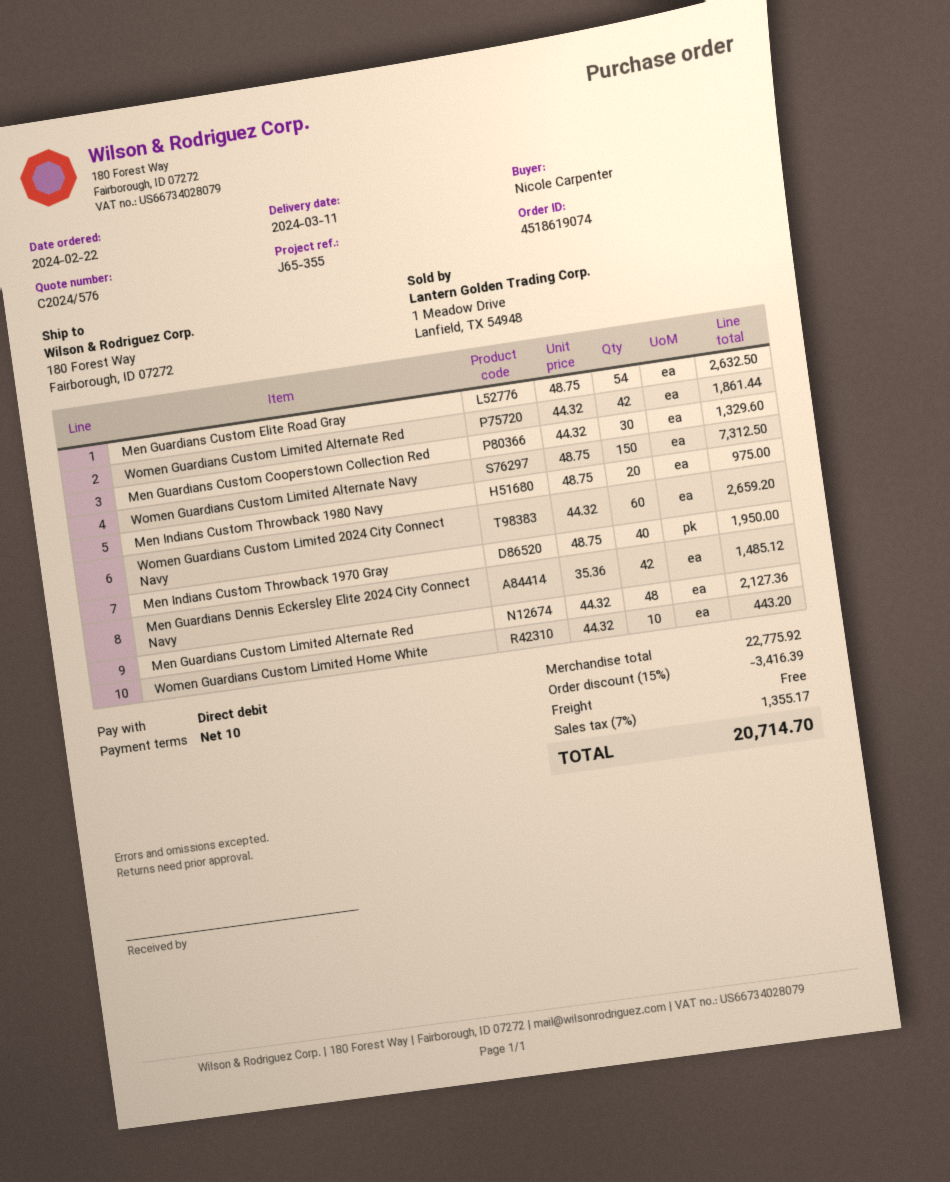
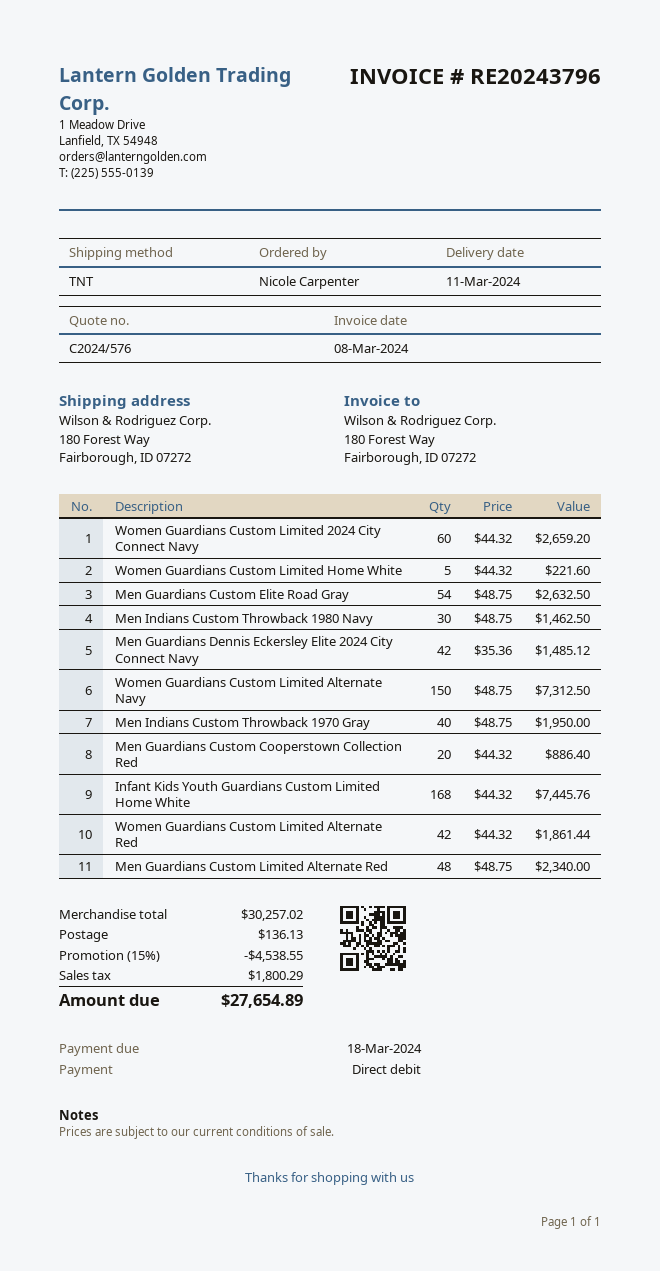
Men Guardians Custom Cooperstown Collection Red: 30 x 44.32 = 1329.60 -> 20 x 44.32 = 886.40
Men Indians Custom Throwback 1980 Navy: 20 x 48.75 = 975.00 -> 30 x 48.75 = 1462.50
Men Guardians Custom Limited Alternate Red: 48 x 44.32 = 2127.36 -> 48 x 48.75 = 2340.00
Women Guardians Custom Limited Home White: 10 x 44.32 = 443.20 -> 5 x 44.32 = 221.60
Infant Kids Youth Guardians Custom Limited Home White: none -> 168 x 44.32 = 7445.76
subtotal: 22775.92 -> 30257.02
discount: 15% = 3416.39 -> 15% = 4538.55
shipping: 0.00 -> 136.13
tax: 1355.17 -> 1800.29
total: 20714.70 -> 27654.89

